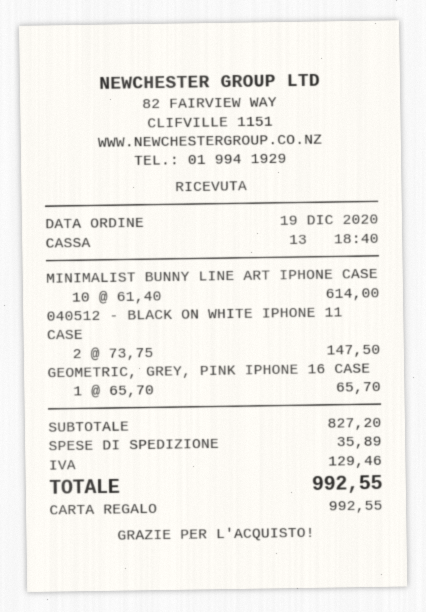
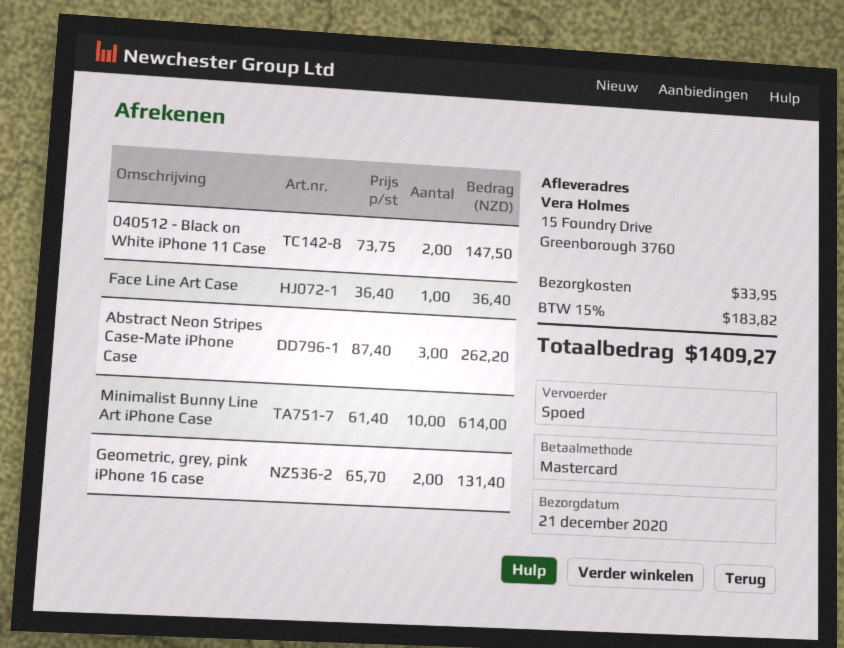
payment method: gift card -> Mastercard
GEOMETRIC, GREY, PINK IPHONE 16 CASE: 1 x 65.70 = 65.70 -> 2 x 65.70 = 131.40
Face Line Art Case: none -> 1 x 36.40 = 36.40
Abstract Neon Stripes Case-Mate iPhone Case: none -> 3 x 87.40 = 262.20
shipping: 35.89 -> 33.95
tax: 129.46 -> 183.82
total: 992.55 -> 1409.27

